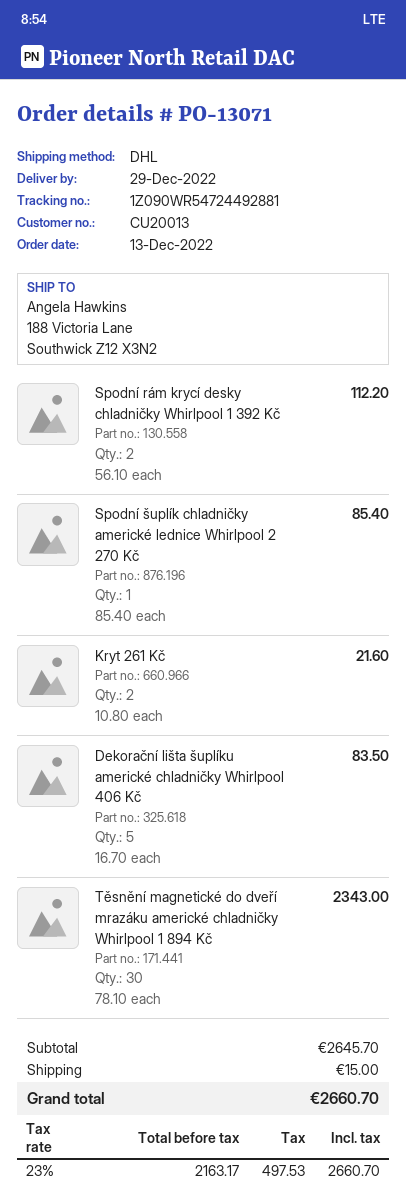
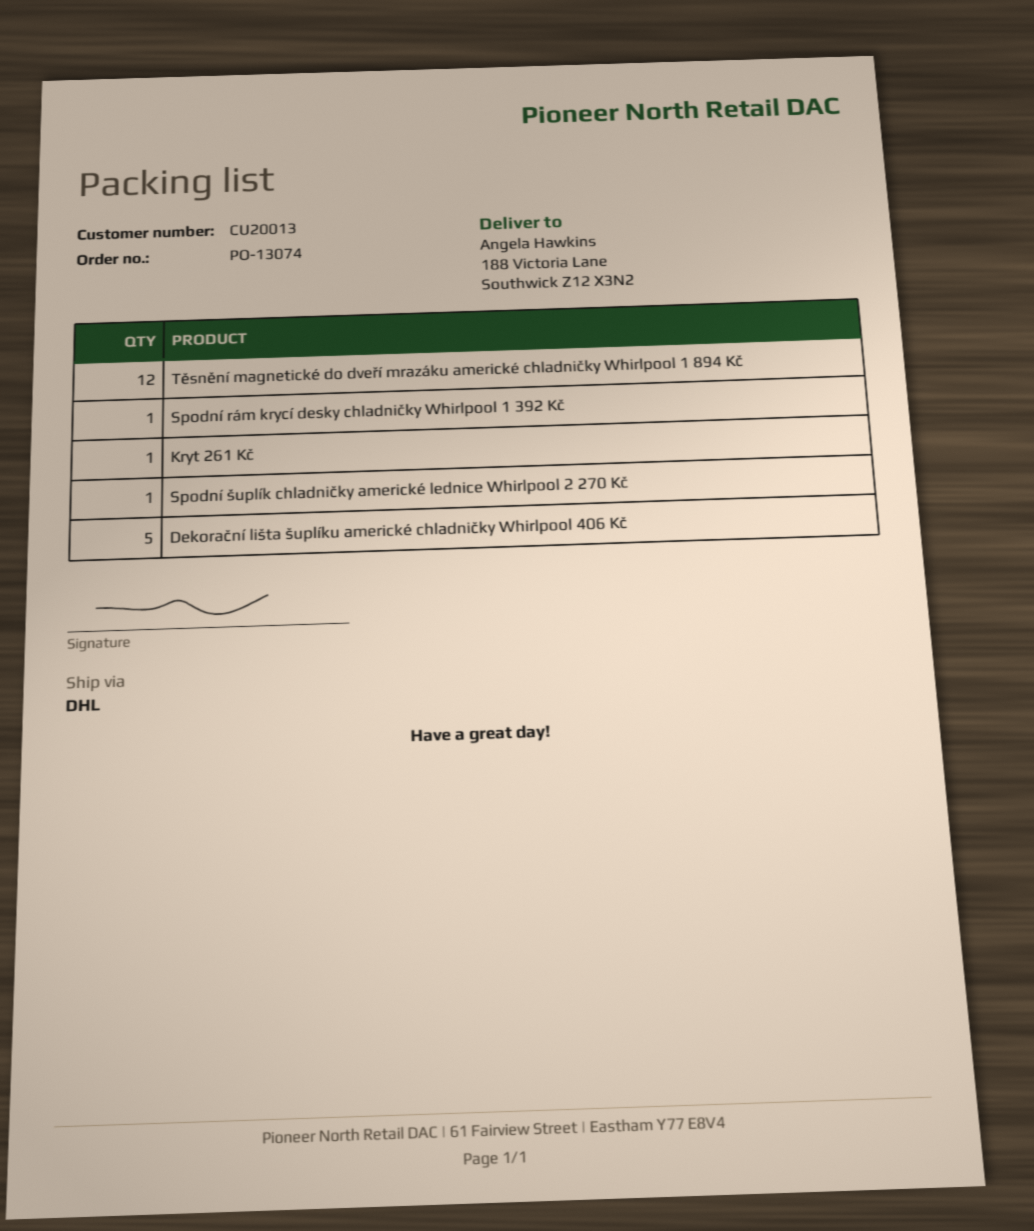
order number: PO-13071 -> PO-13074
Spodní rám krycí desky chladničky Whirlpool 1 392 Kč: 2 -> 1
Kryt 261 Kč: 2 -> 1
Těsnění magnetické do dveří mrazáku americké chladničky Whirlpool 1 894 Kč: 30 -> 12

